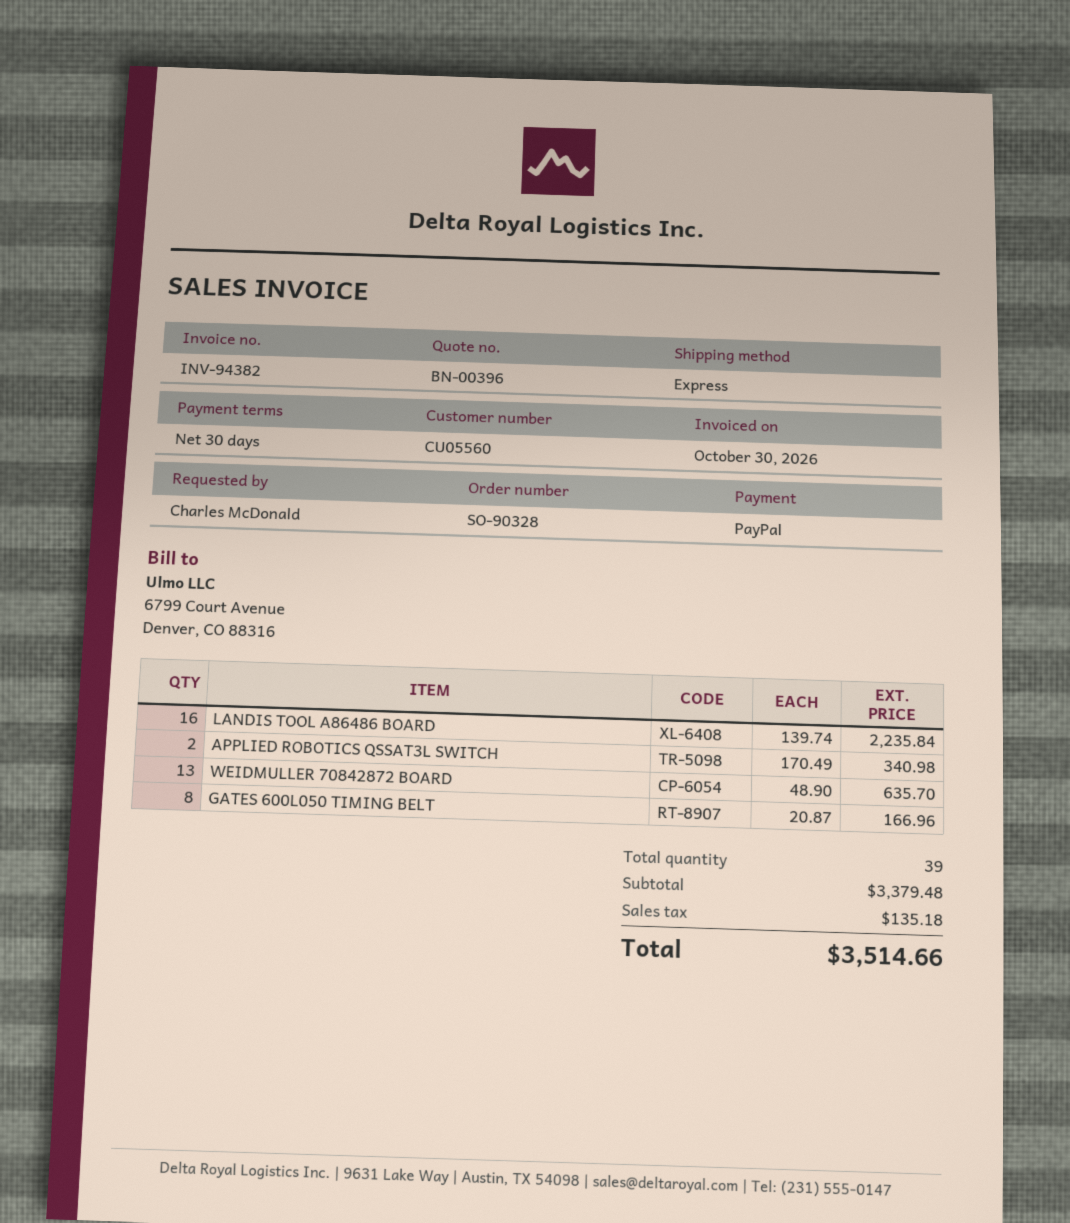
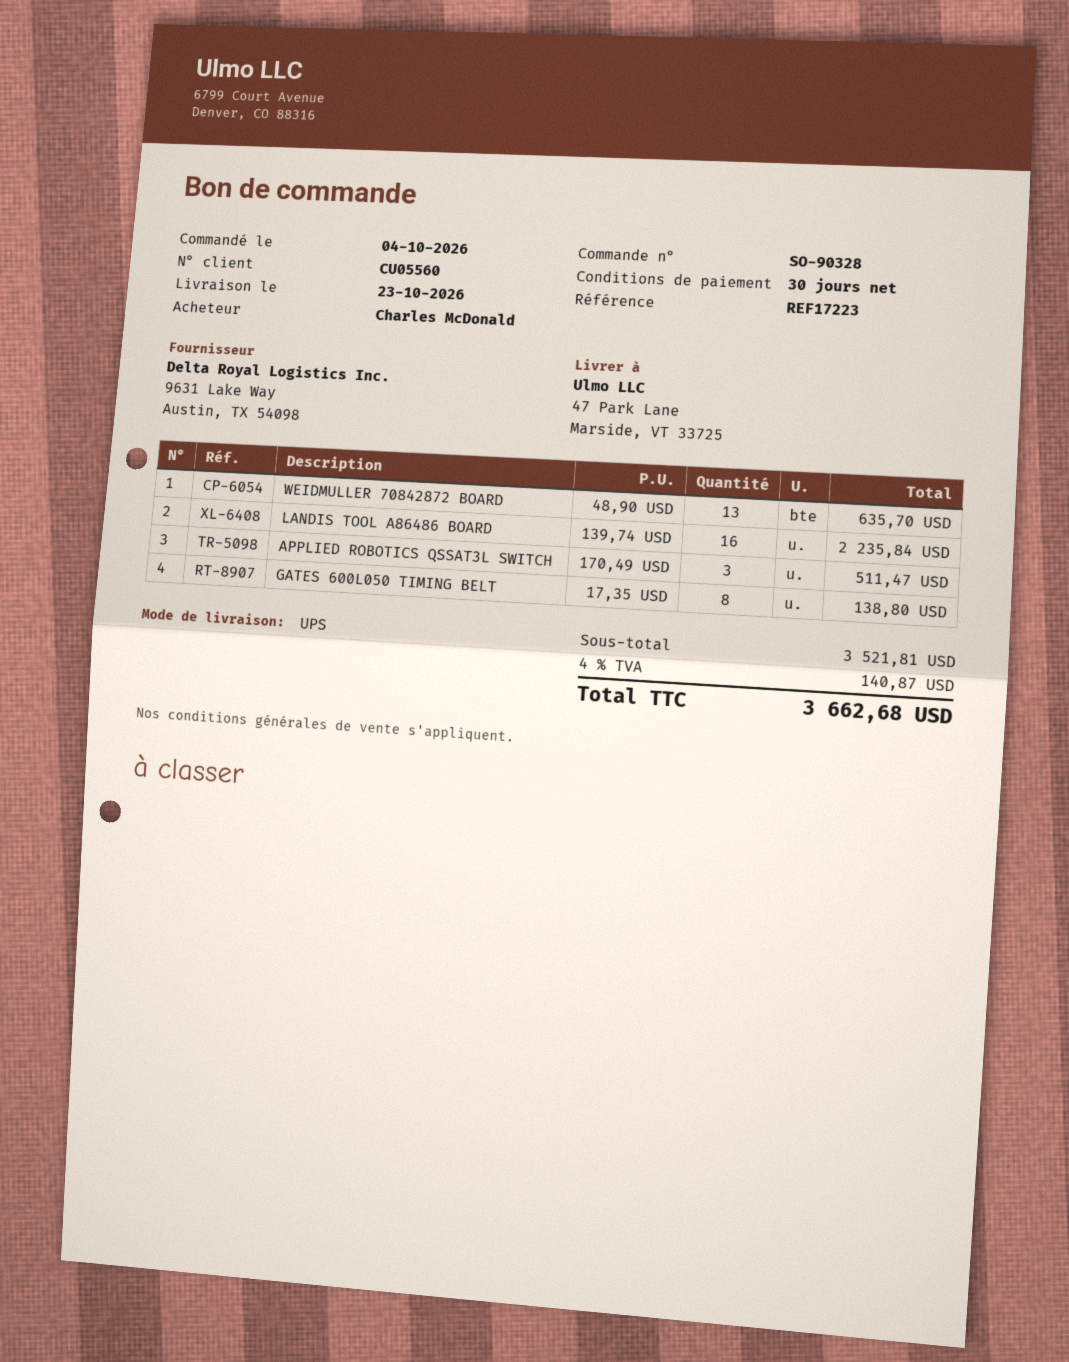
shipping method: express -> UPS
APPLIED ROBOTICS QSSAT3L SWITCH: 2 x 170.49 = 340.98 -> 3 x 170.49 = 511.47
GATES 600L050 TIMING BELT: 8 x 20.87 = 166.96 -> 8 x 17.35 = 138.80
subtotal: 3379.48 -> 3521.81
tax: 135.18 -> 140.87
total: 3514.66 -> 3662.68

